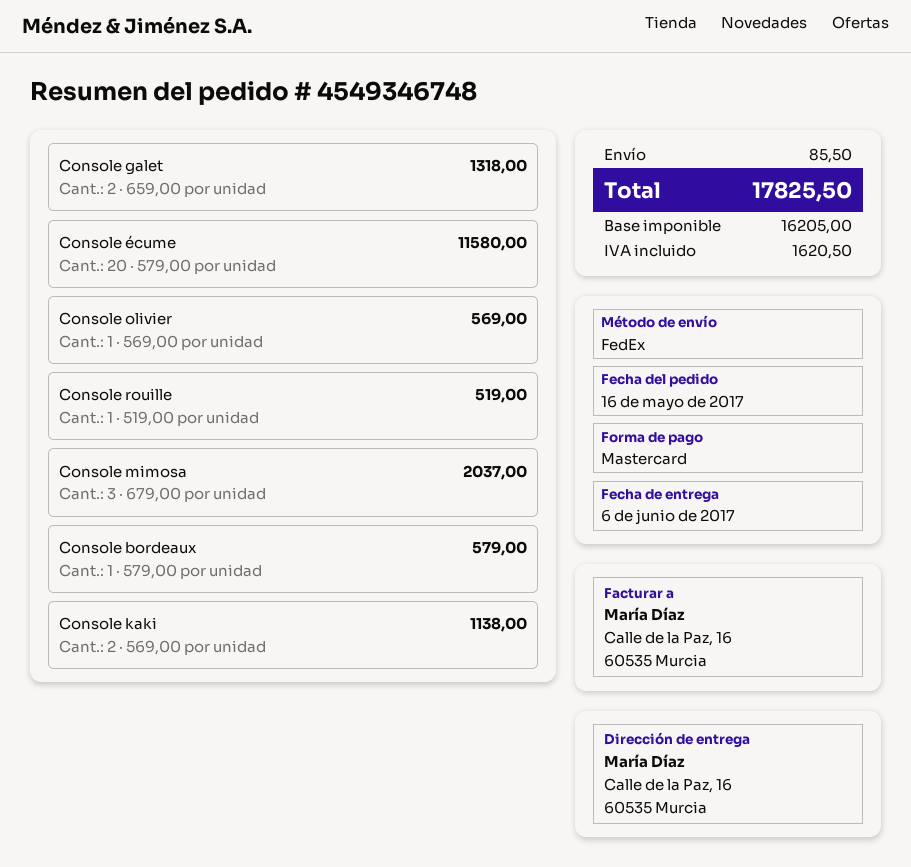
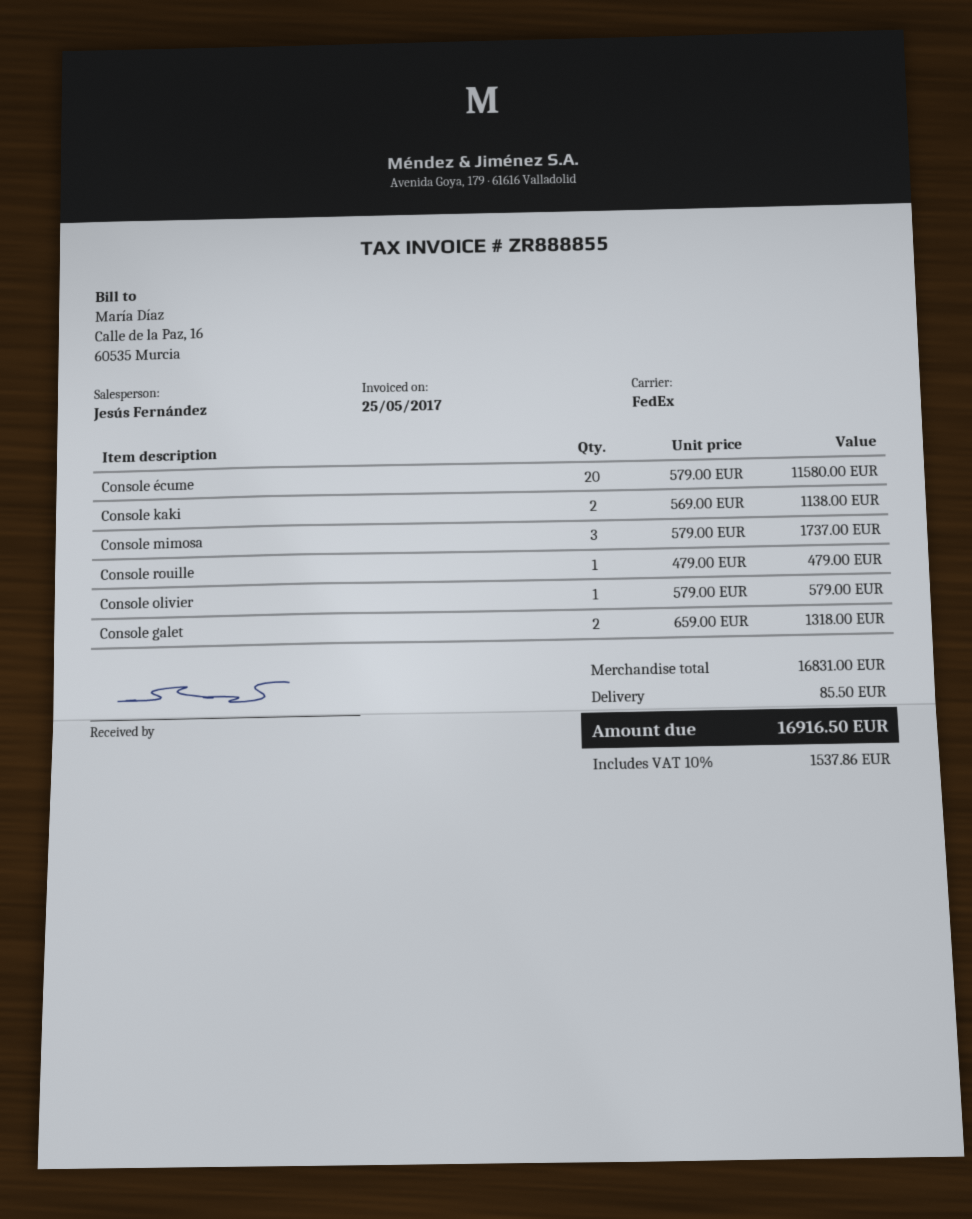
Console olivier: 1 x 569.00 = 569.00 -> 1 x 579.00 = 579.00
Console rouille: 1 x 519.00 = 519.00 -> 1 x 479.00 = 479.00
Console mimosa: 3 x 679.00 = 2037.00 -> 3 x 579.00 = 1737.00
Console bordeaux: 1 x 579.00 = 579.00 -> none
tax: 1620.50 -> 1537.86
total: 17825.50 -> 16916.50

